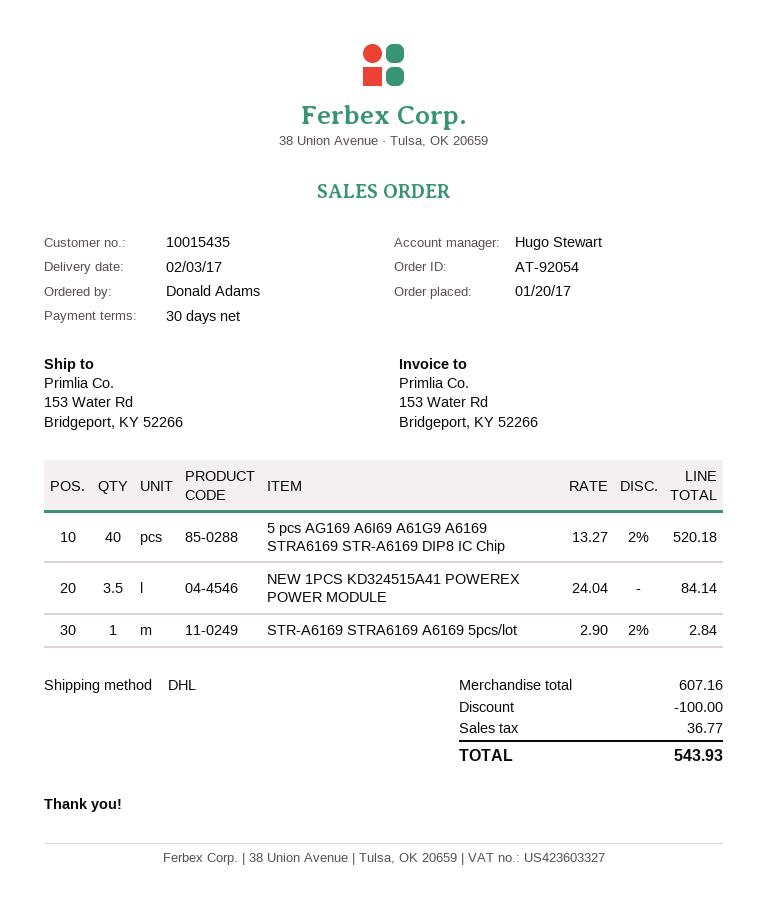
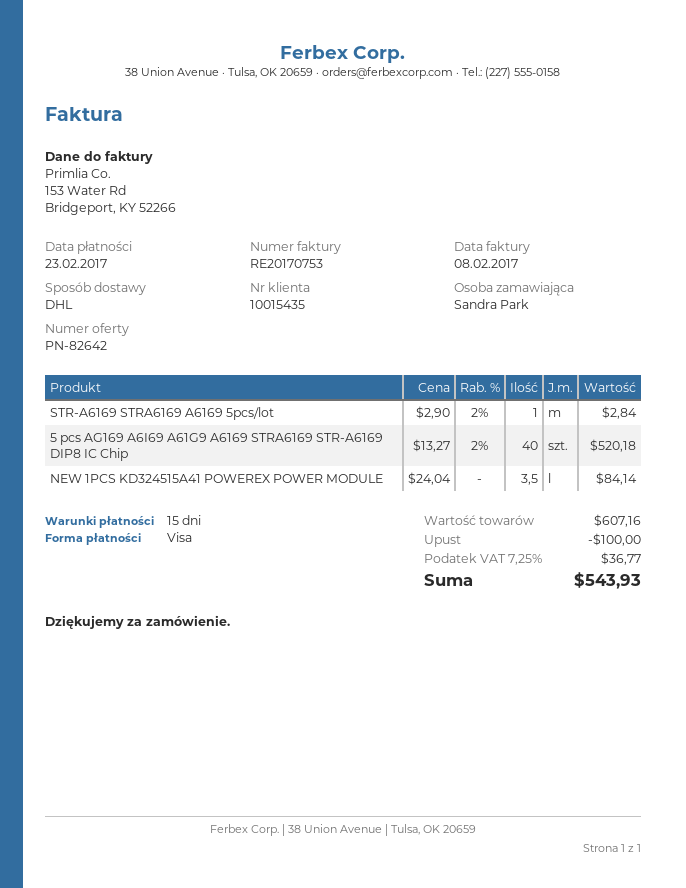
payment terms: 30 days -> 15 days
ordered by: Donald Adams -> Sandra Park

